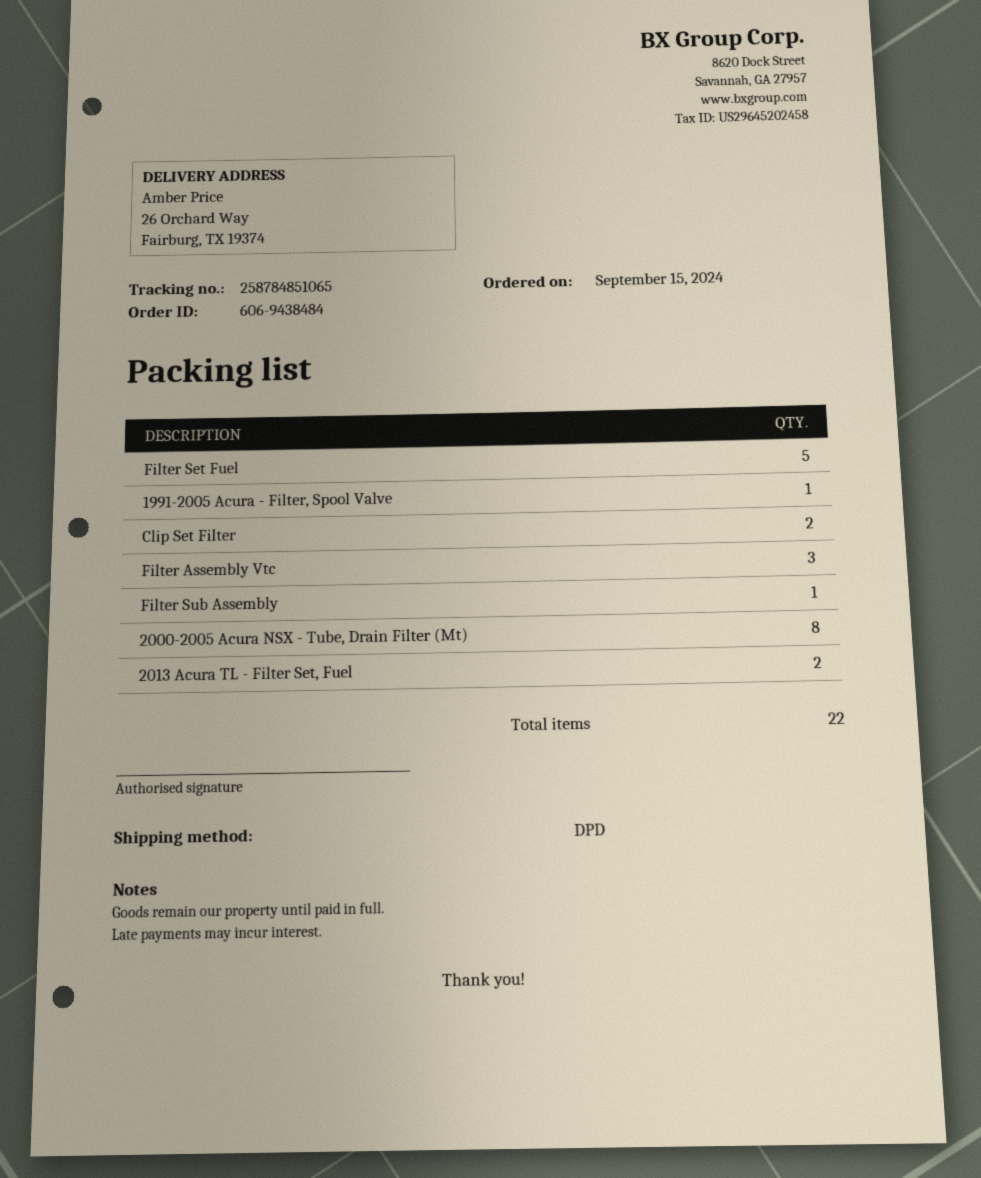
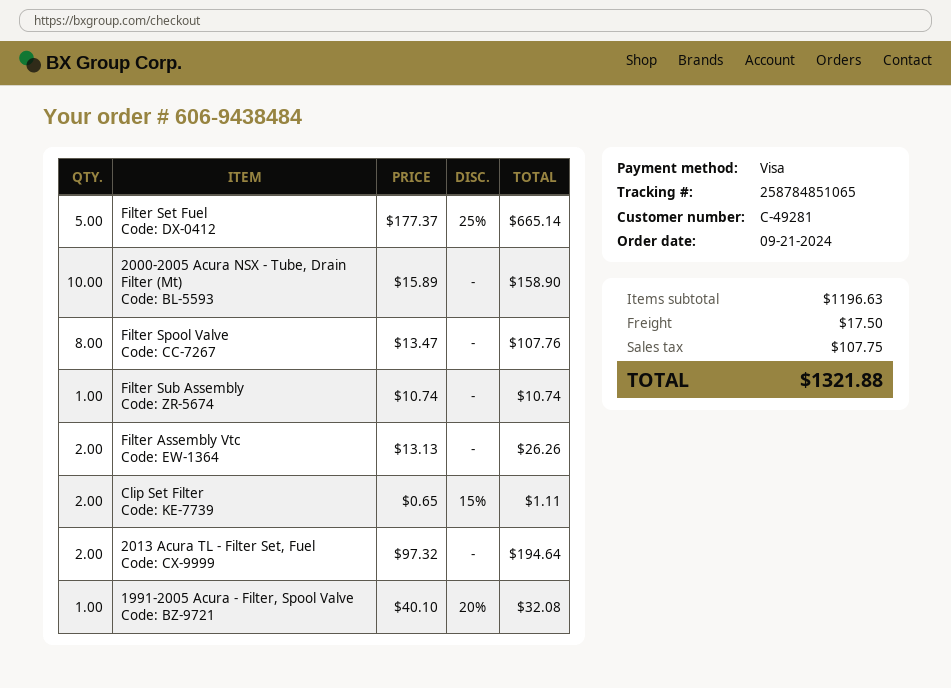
order date: 2024-09-15 -> 2024-09-21
Filter Assembly Vtc: 3 -> 2
2000-2005 Acura NSX - Tube, Drain Filter (Mt): 8 -> 10
Filter Spool Valve: none -> 8

